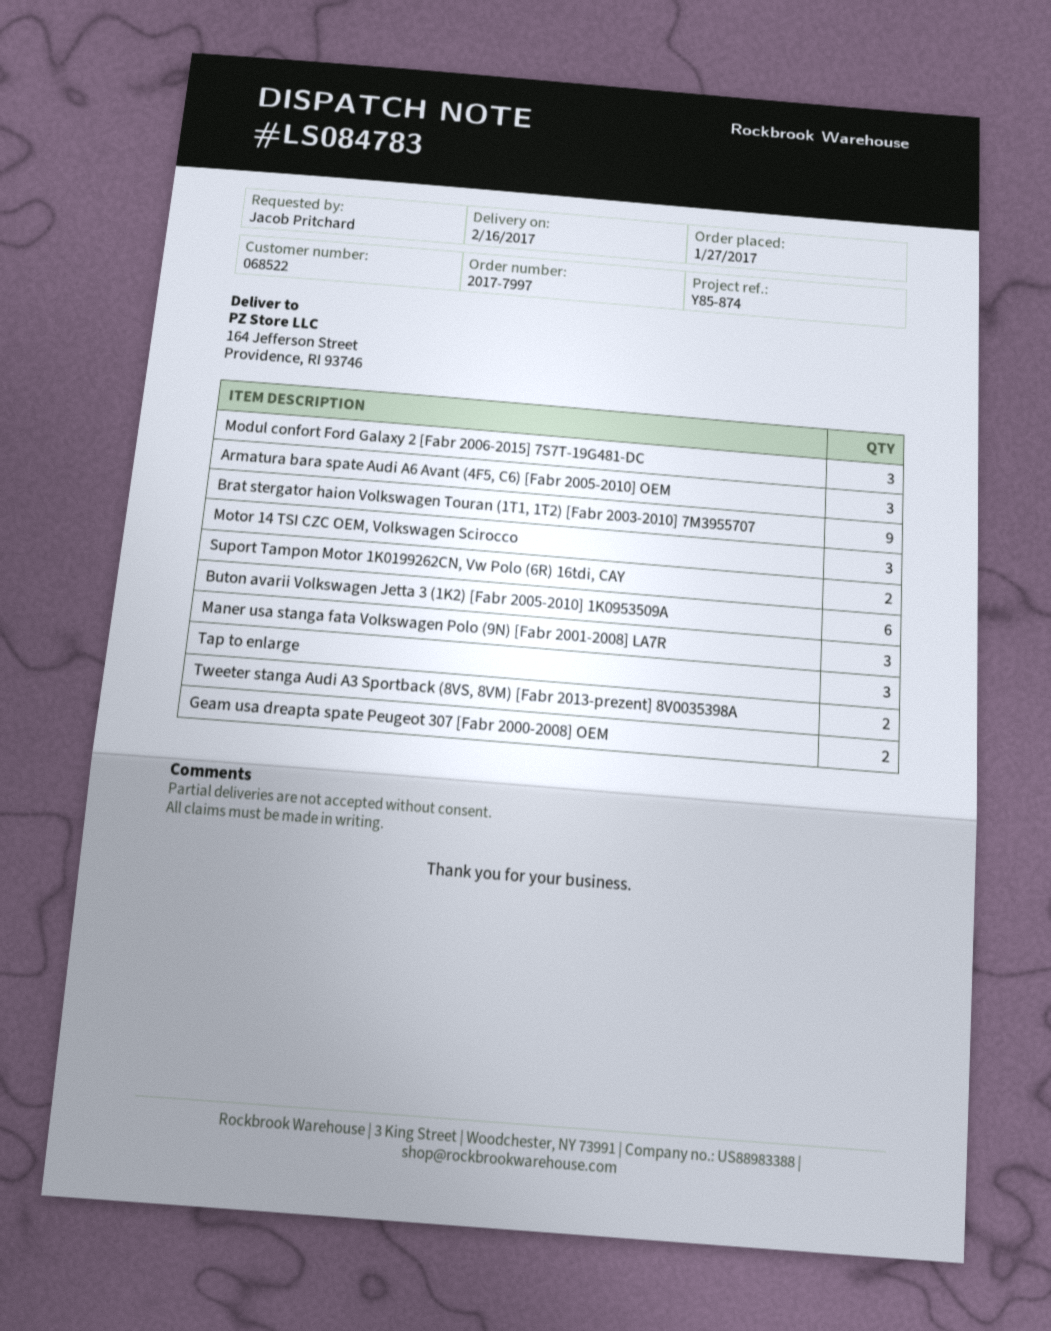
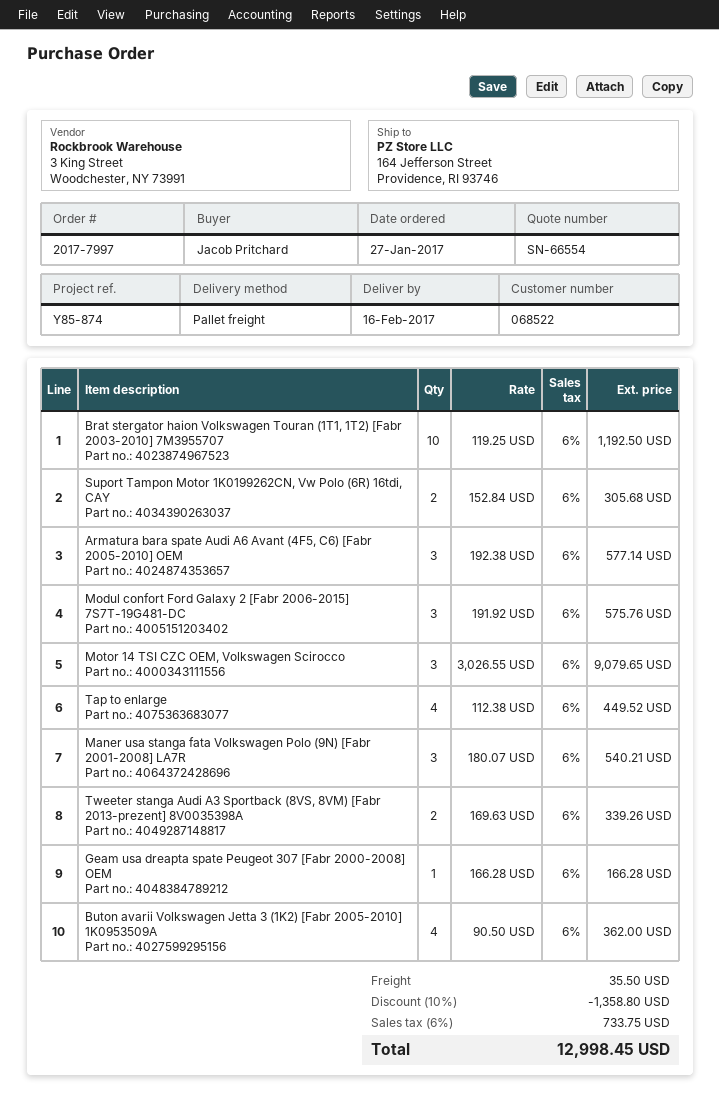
Brat stergator haion Volkswagen Touran (1T1, 1T2) [Fabr 2003-2010] 7M3955707: 9 -> 10
Buton avarii Volkswagen Jetta 3 (1K2) [Fabr 2005-2010] 1K0953509A: 6 -> 4
Tap to enlarge: 3 -> 4
Geam usa dreapta spate Peugeot 307 [Fabr 2000-2008] OEM: 2 -> 1

